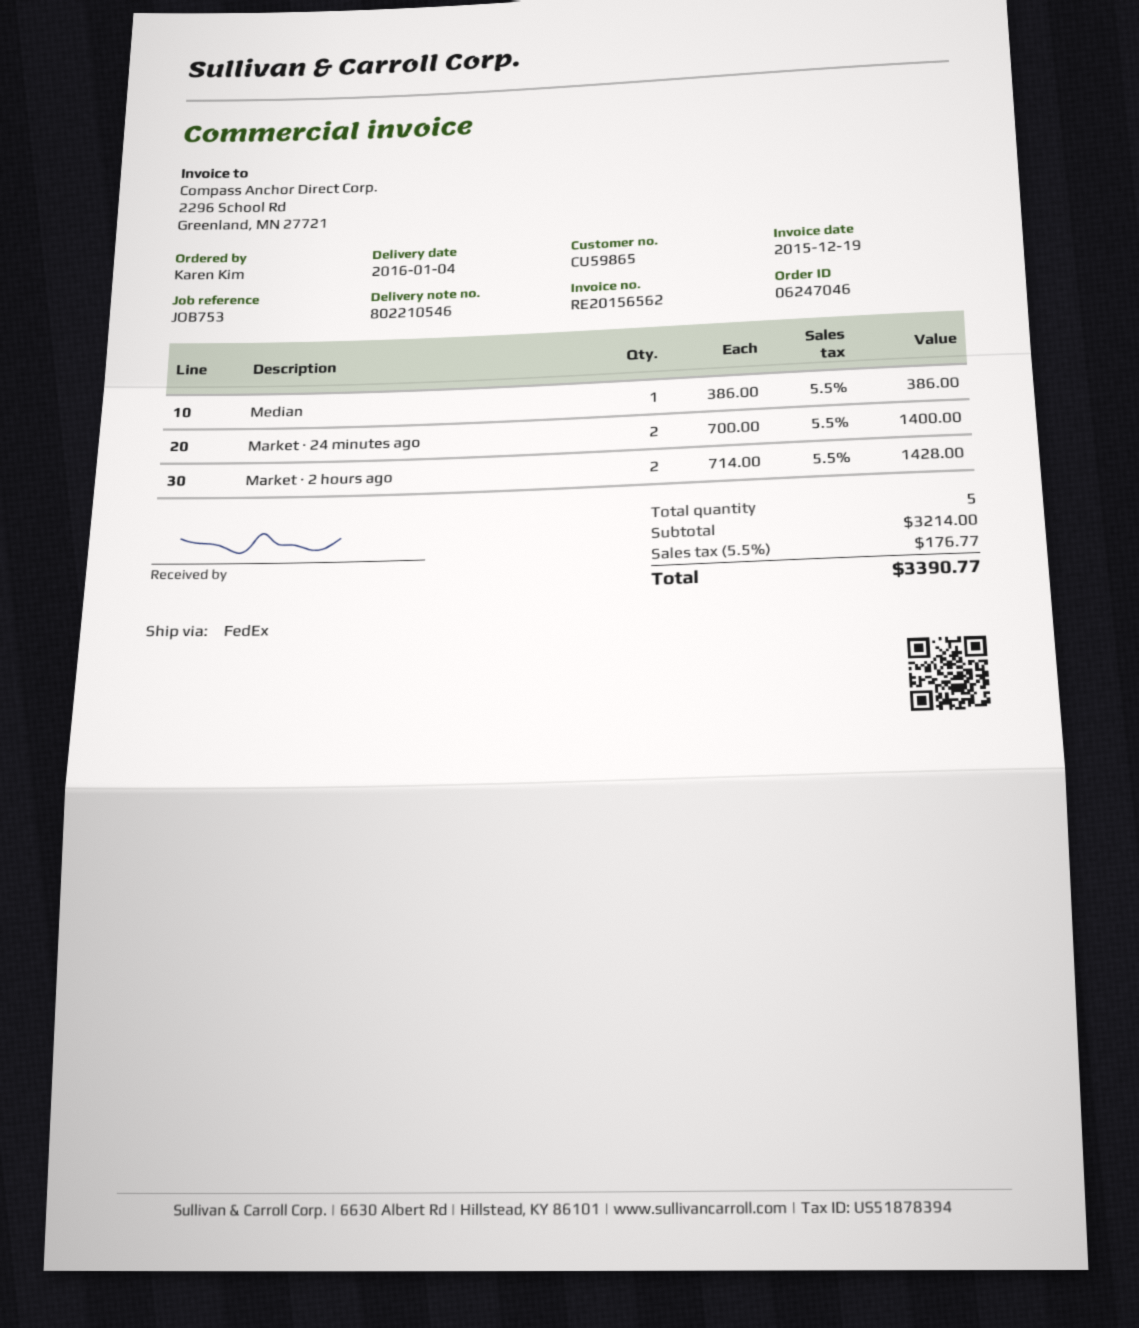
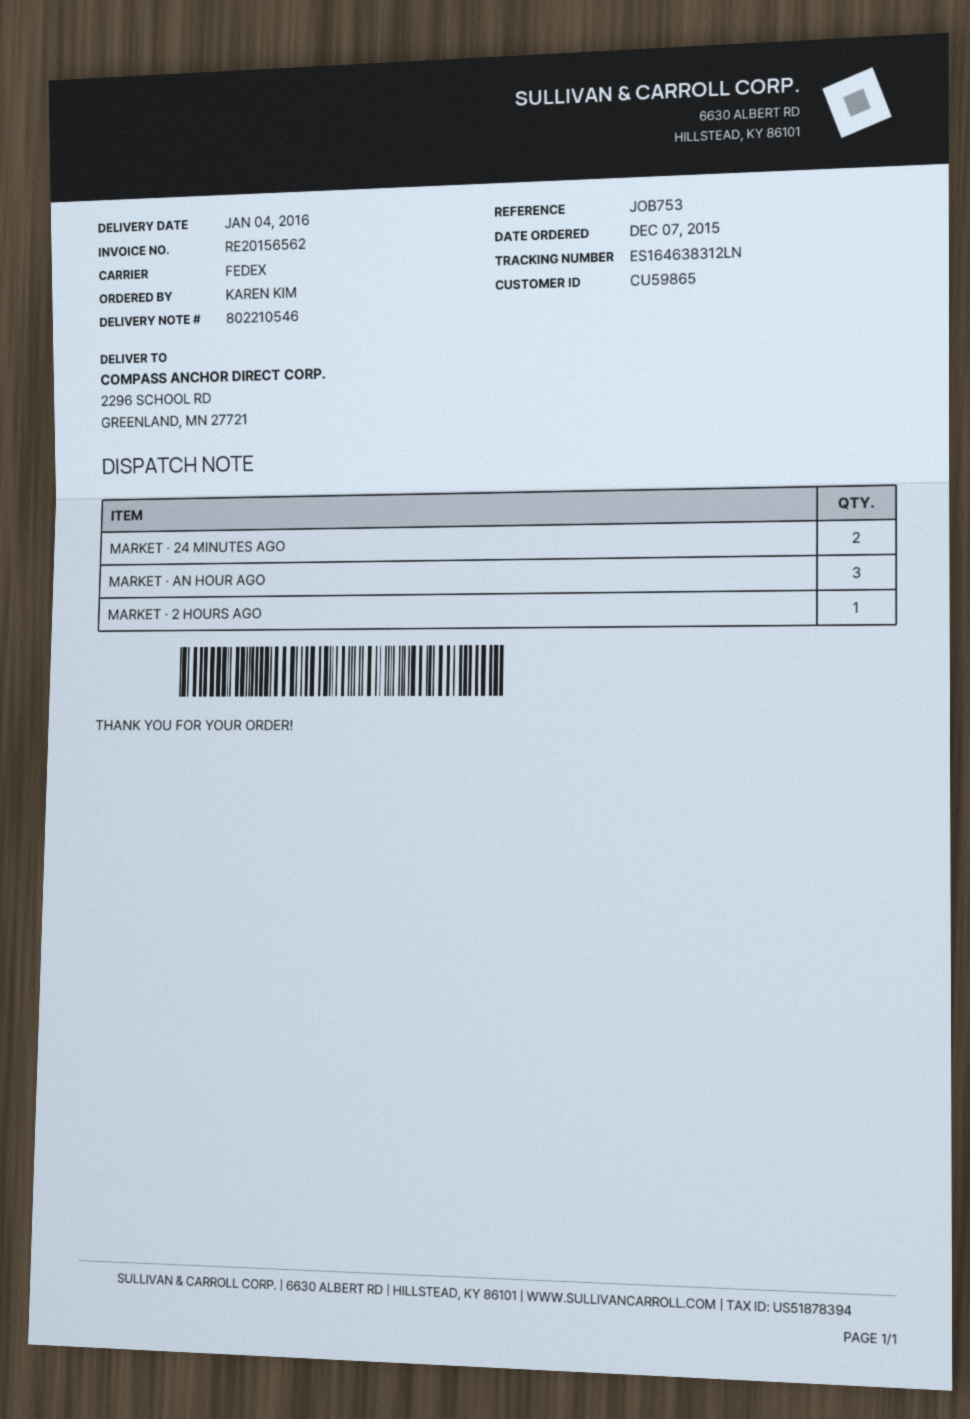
Median: 1 -> none
Market · 2 hours ago: 2 -> 1
MARKET · AN HOUR AGO: none -> 3

